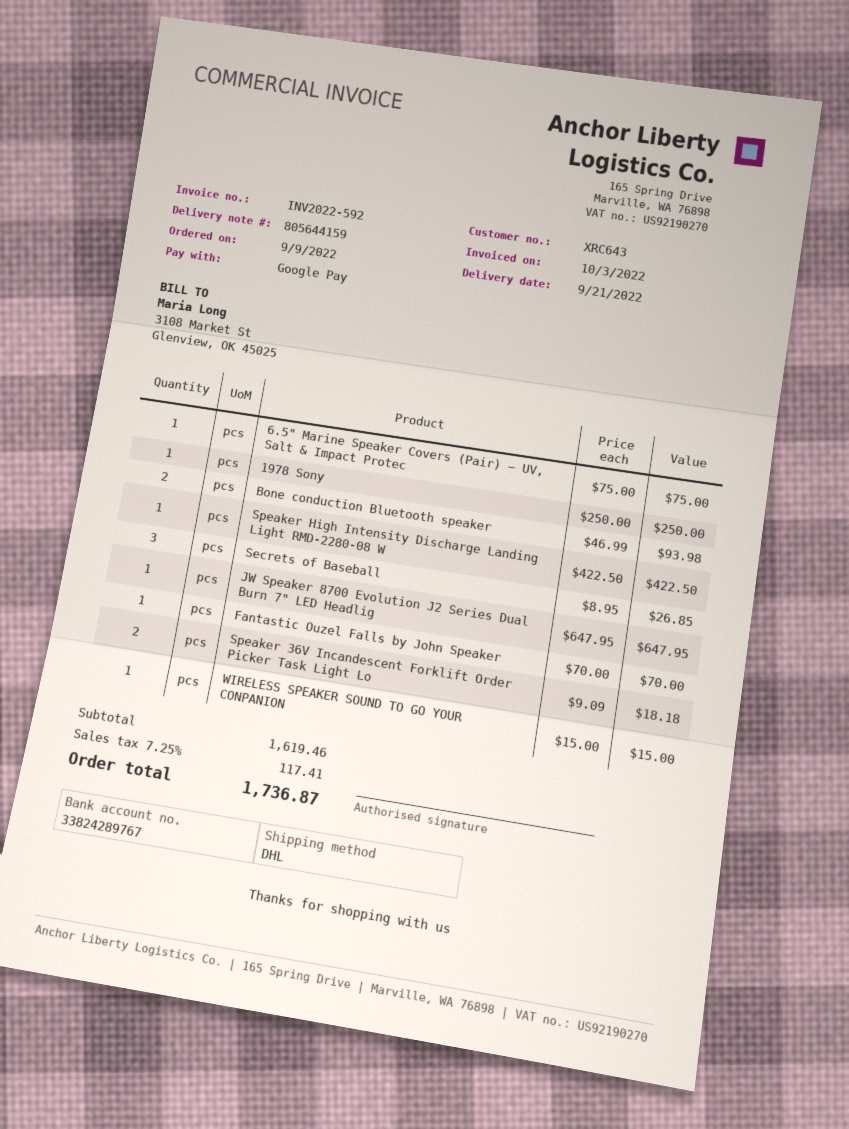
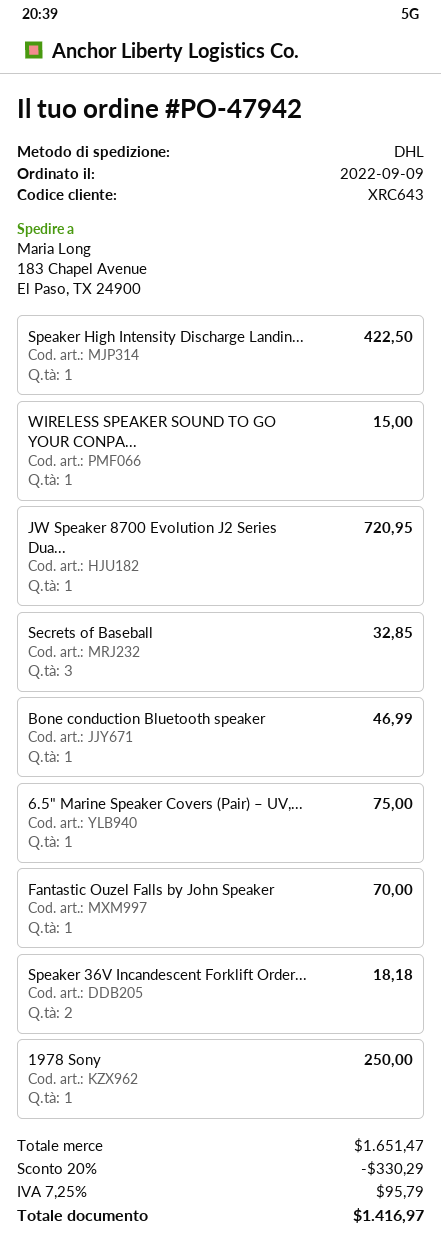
Bone conduction Bluetooth speaker: 2 for 93.98 -> 1 for 46.99
Secrets of Baseball: 3 for 26.85 -> 3 for 32.85
JW Speaker 8700 Evolution J2 Series Dual Burn 7" LED Headlig: 1 for 647.95 -> 1 for 720.95
subtotal: 1619.46 -> 1651.47
discount: none -> 20% = 330.29
tax: 7.25% = 117.41 -> 7.25% = 95.79
total: 1736.87 -> 1416.97

